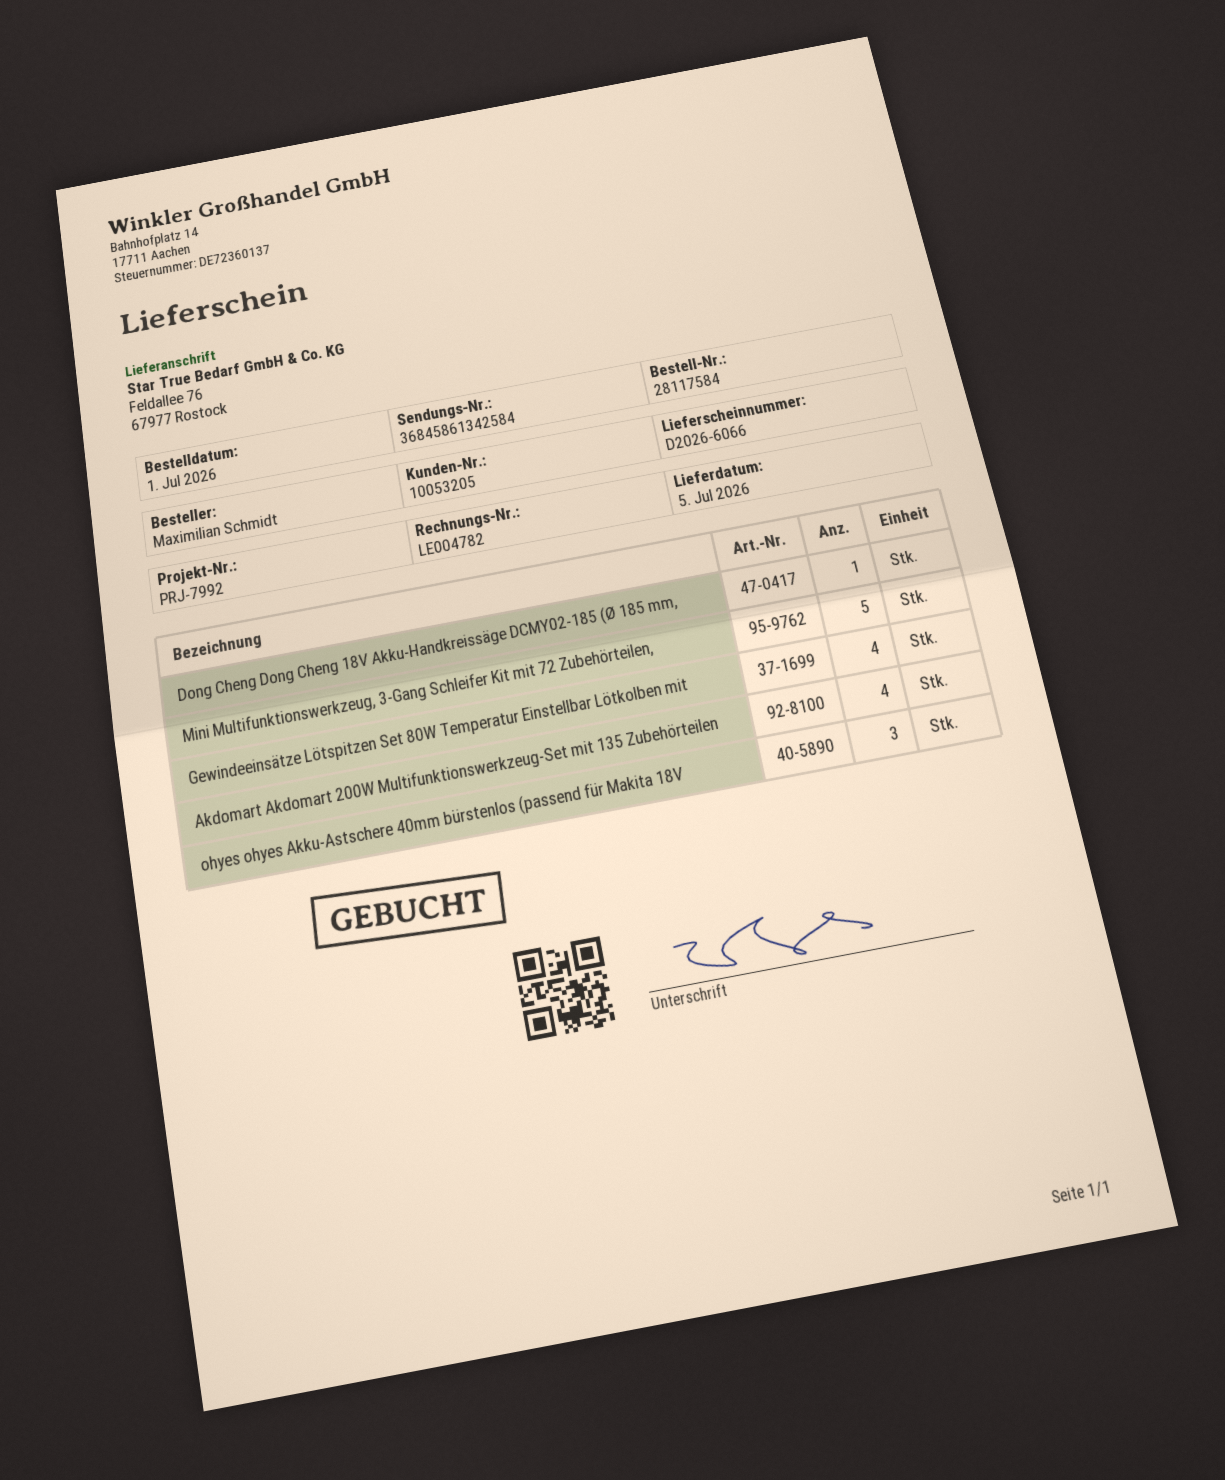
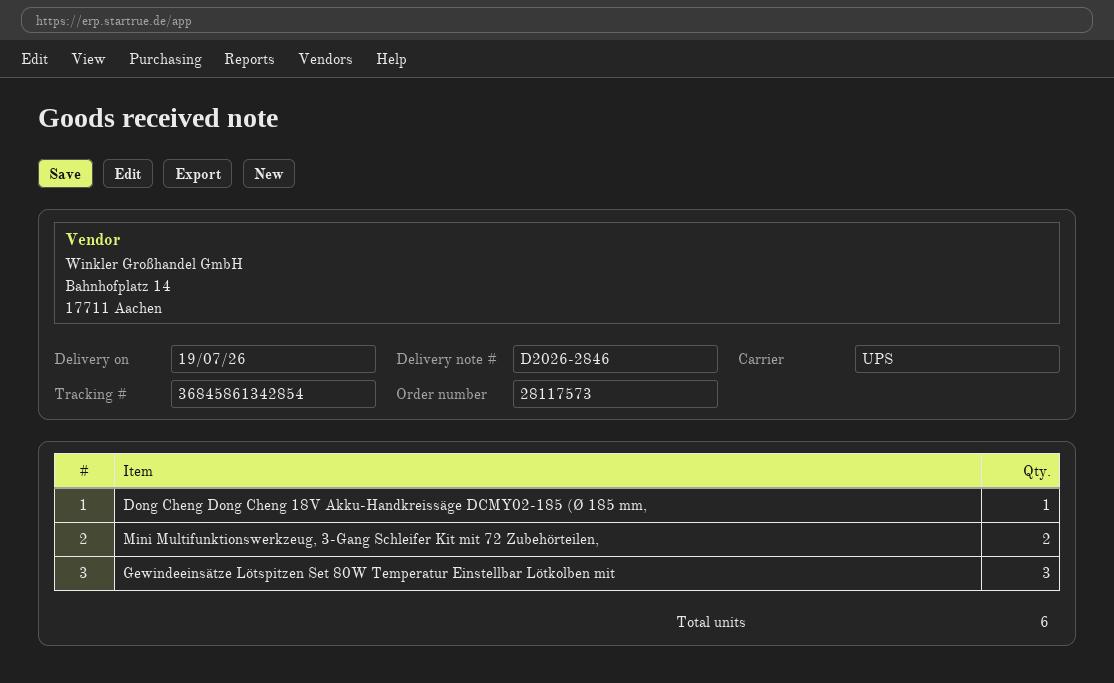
order number: 28117584 -> 28117573
delivery note number: D2026-6066 -> D2026-2846
delivery date: 2026-07-05 -> 2026-07-19
tracking number: 36845861342584 -> 36845861342854
Mini Multifunktionswerkzeug, 3-Gang Schleifer Kit mit 72 Zubehörteilen,: 5 -> 2
Gewindeeinsätze Lötspitzen Set 80W Temperatur Einstellbar Lötkolben mit: 4 -> 3
Akdomart Akdomart 200W Multifunktionswerkzeug-Set mit 135 Zubehörteilen: 4 -> none
ohyes ohyes Akku-Astschere 40mm bürstenlos (passend für Makita 18V: 3 -> none

